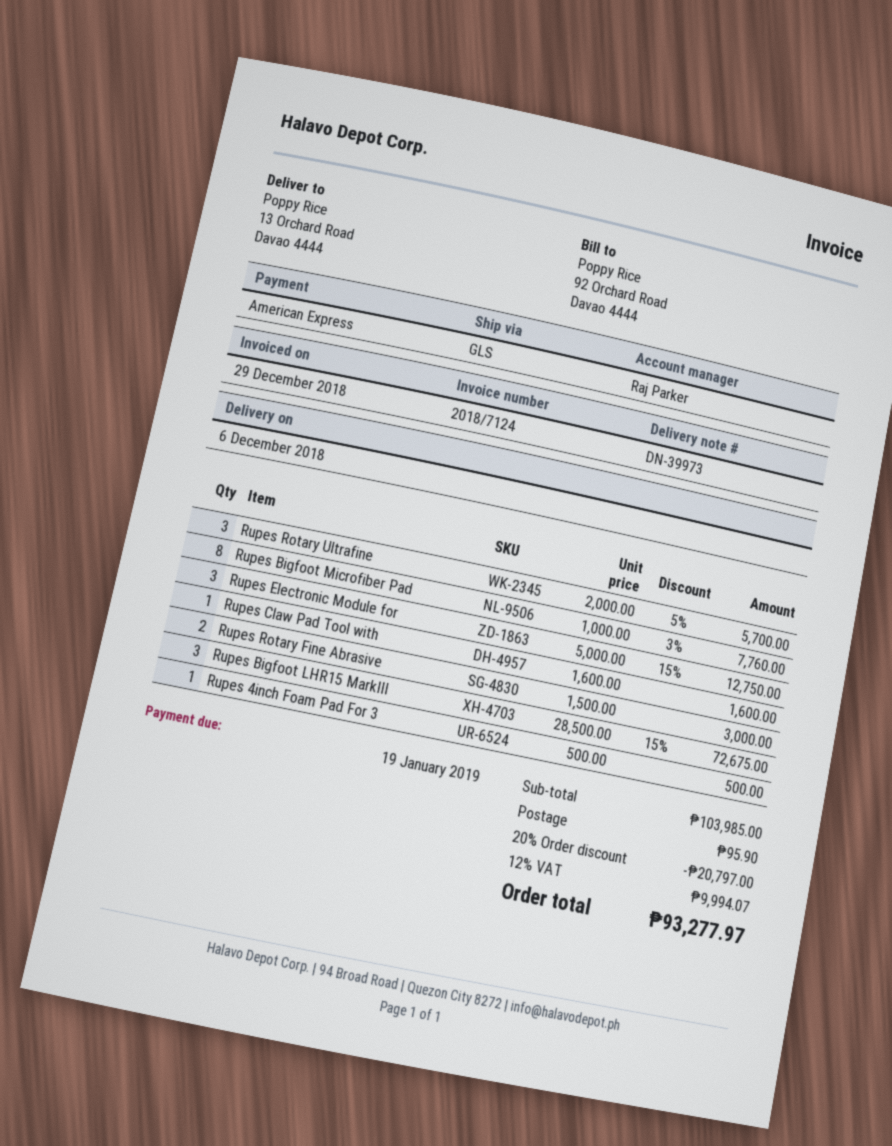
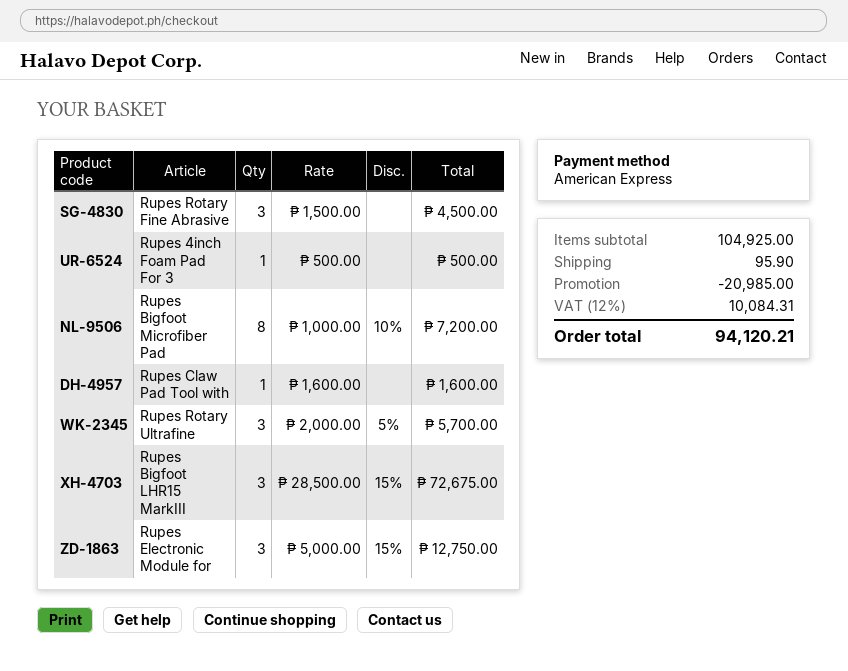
Rupes Bigfoot Microfiber Pad: 8 x 1000.00 - 3% = 7760.00 -> 8 x 1000.00 - 10% = 7200.00
Rupes Rotary Fine Abrasive: 2 x 1500.00 = 3000.00 -> 3 x 1500.00 = 4500.00
subtotal: 103985.00 -> 104925.00
discount: 20797.00 -> 20985.00
tax: 12% = 9994.07 -> 12% = 10084.31
total: 93277.97 -> 94120.21

